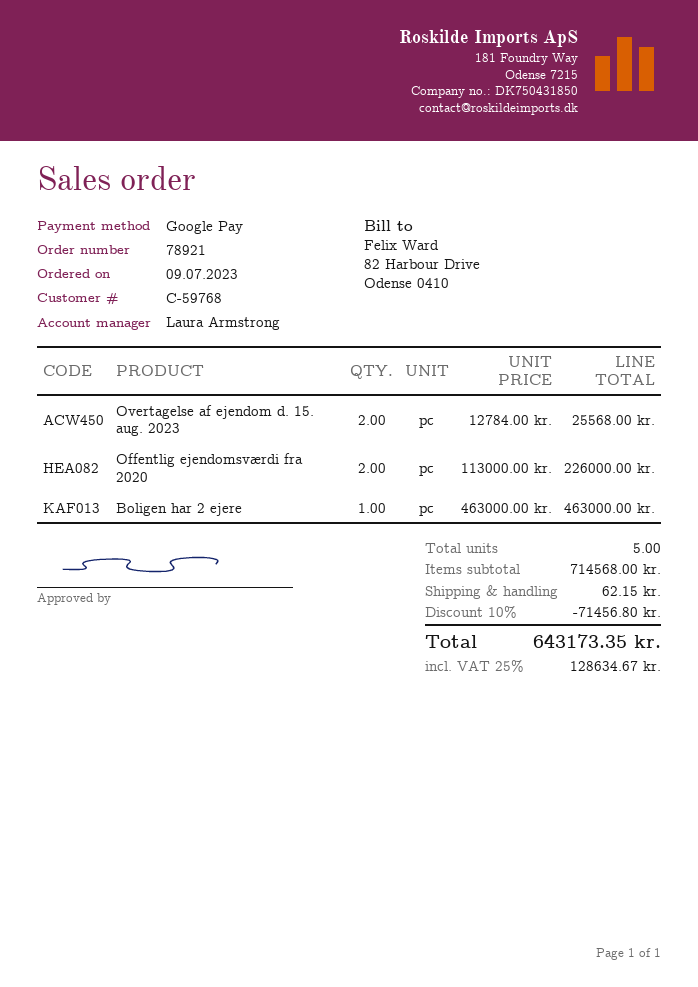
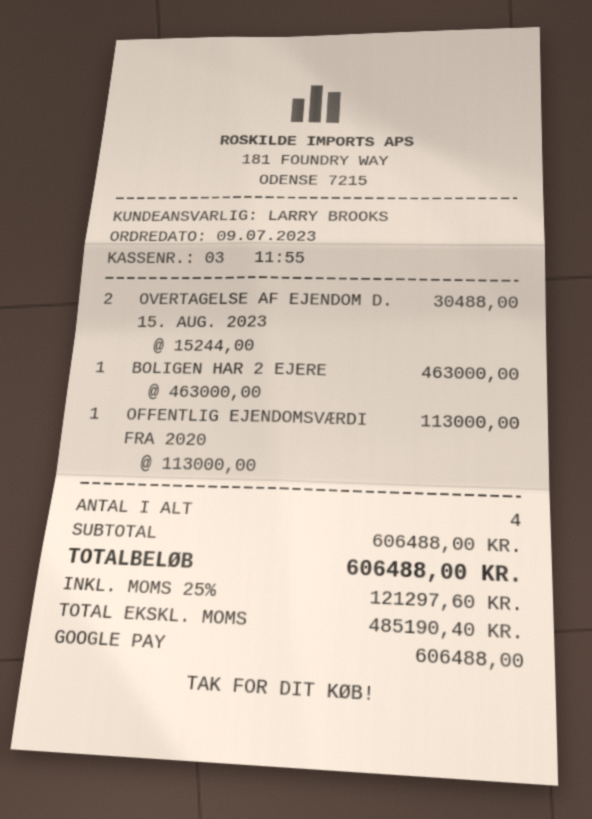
sales rep: Laura Armstrong -> LARRY BROOKS
Overtagelse af ejendom d. 15. aug. 2023: 2 x 12784.00 = 25568.00 -> 2 x 15244.00 = 30488.00
Offentlig ejendomsværdi fra 2020: 2 x 113000.00 = 226000.00 -> 1 x 113000.00 = 113000.00
total quantity: 5 -> 4
subtotal: 714568.00 -> 606488.00
discount: 10% = 71456.80 -> none
shipping: 62.15 -> none
tax: 25% = 128634.67 -> 25% = 121297.60
total: 643173.35 -> 606488.00

